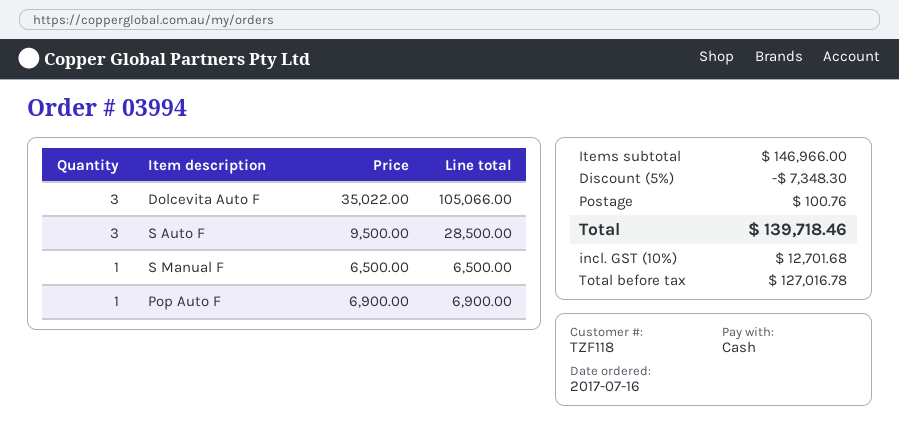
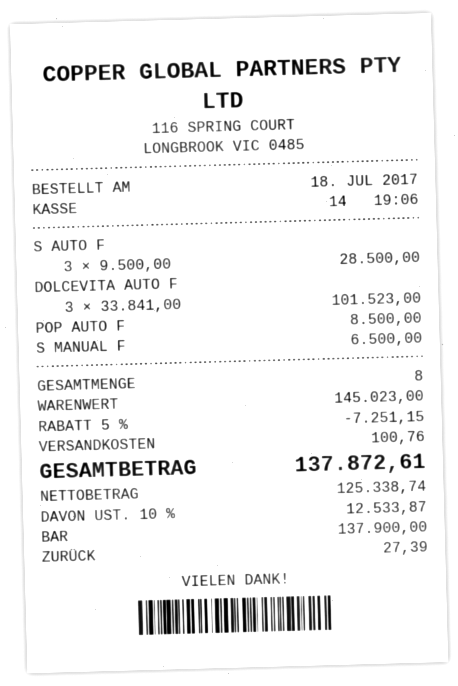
order date: 2017-07-16 -> 2017-07-18
Dolcevita Auto F: 3 x 35022.00 = 105066.00 -> 3 x 33841.00 = 101523.00
Pop Auto F: 1 x 6900.00 = 6900.00 -> 1 x 8500.00 = 8500.00
subtotal: 146966.00 -> 145023.00
discount: 5% = 7348.30 -> 5% = 7251.15
net: 127016.78 -> 125338.74
tax: 10% = 12701.68 -> 10% = 12533.87
total: 139718.46 -> 137872.61

